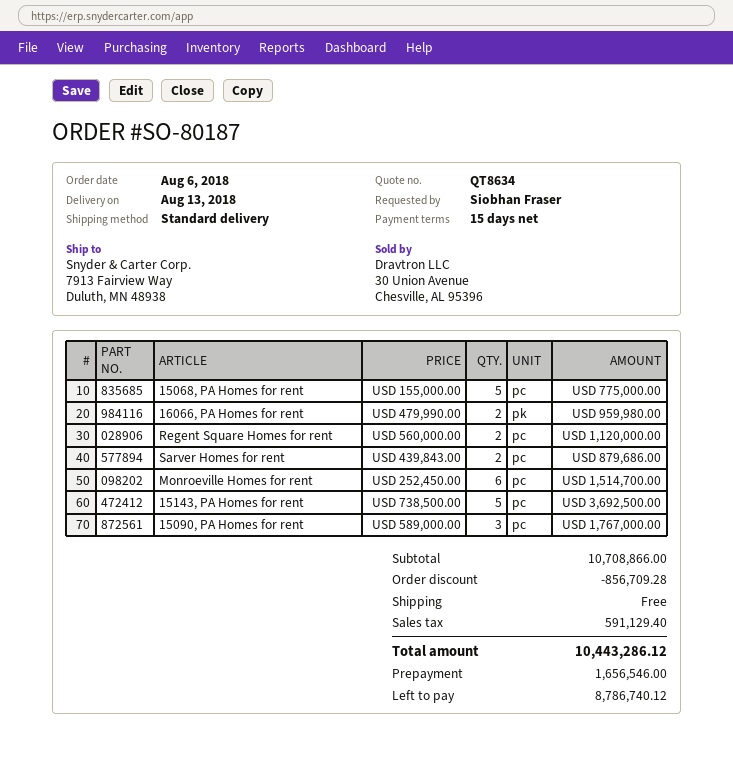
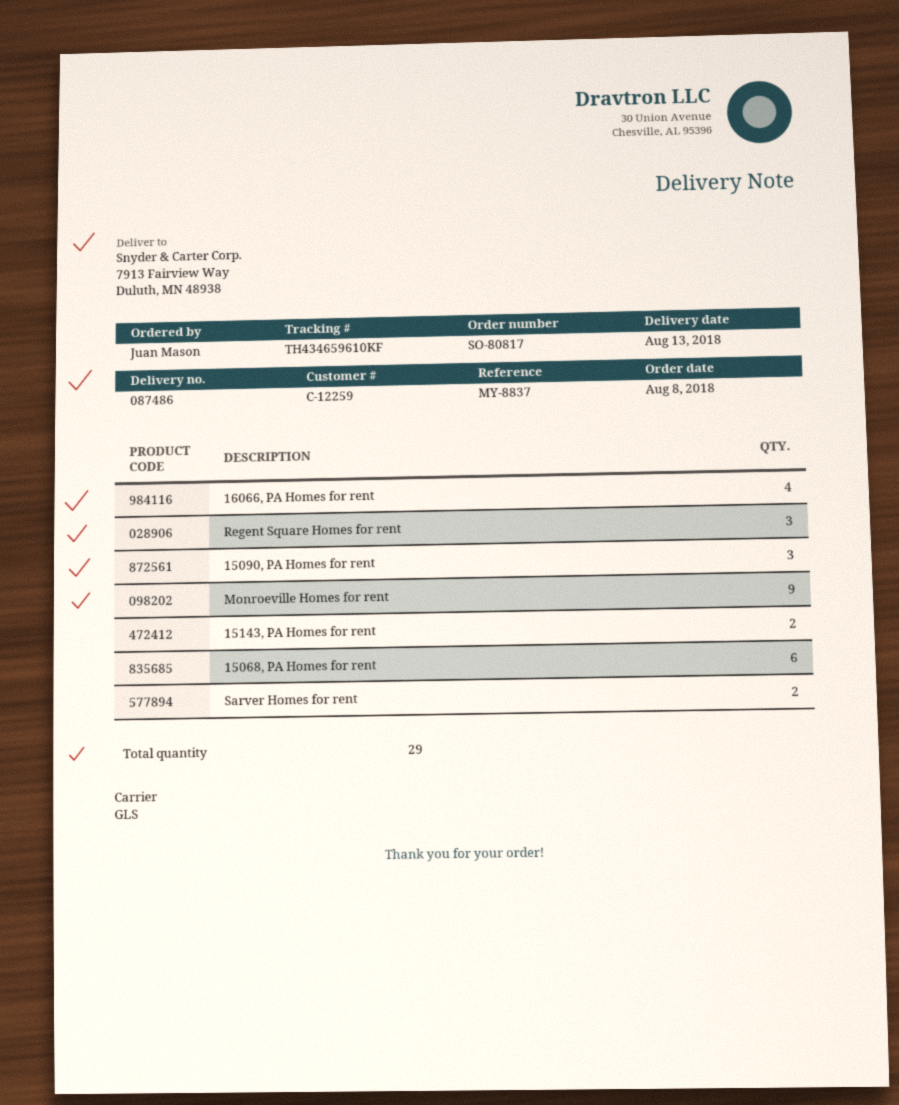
order number: SO-80187 -> SO-80817
order date: 2018-08-06 -> 2018-08-08
ordered by: Siobhan Fraser -> Juan Mason
shipping method: standard -> GLS
15068, PA Homes for rent: 5 -> 6
16066, PA Homes for rent: 2 -> 4
Regent Square Homes for rent: 2 -> 3
Monroeville Homes for rent: 6 -> 9
15143, PA Homes for rent: 5 -> 2

